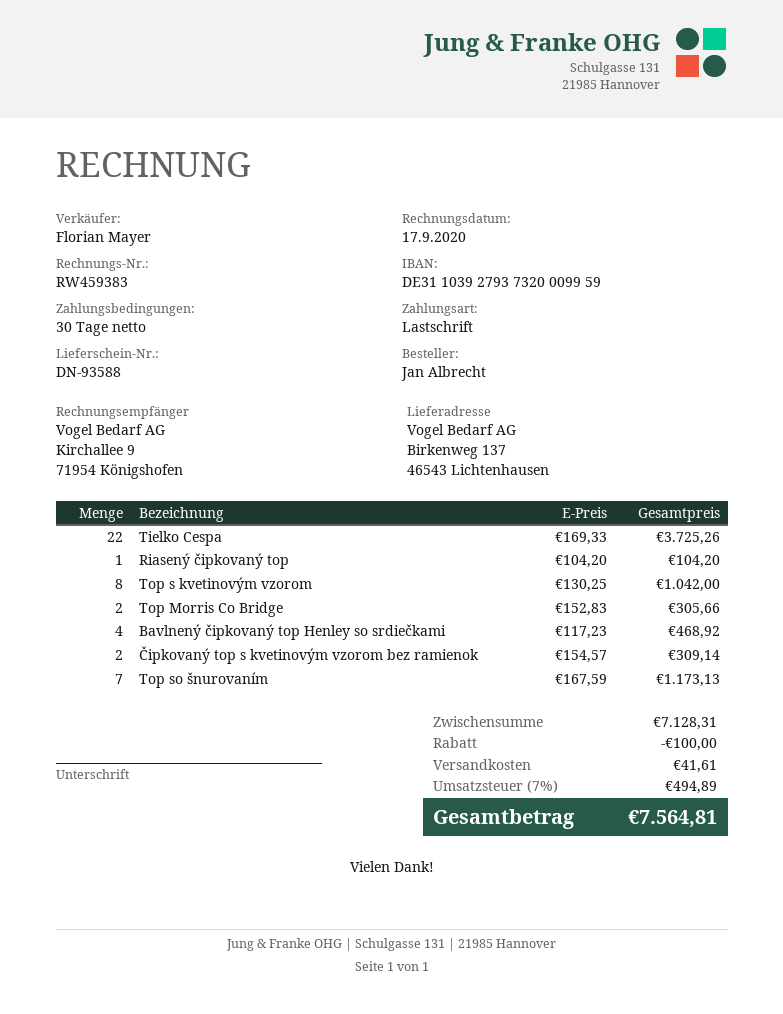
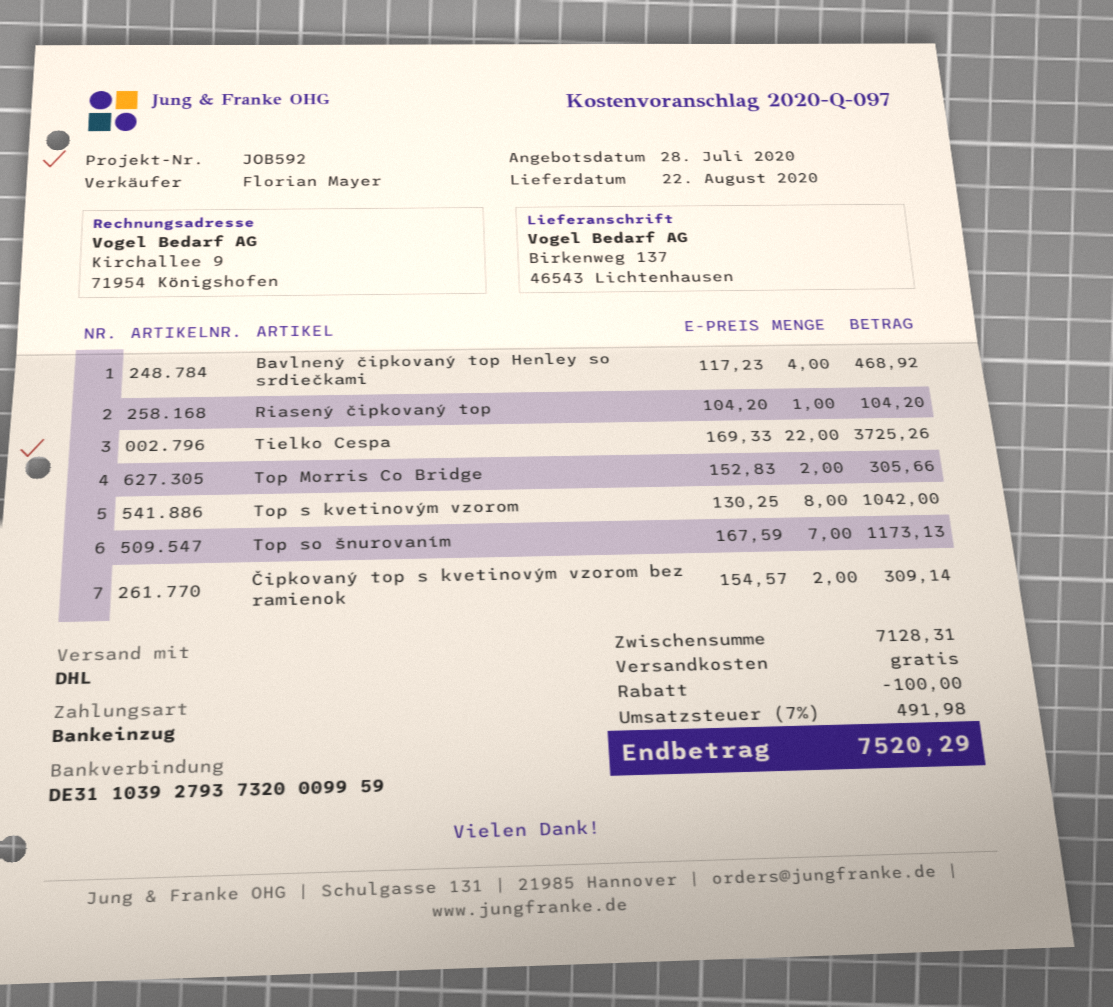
shipping: 41.61 -> 0.00
tax: 7% = 494.89 -> 7% = 491.98
total: 7564.81 -> 7520.29

